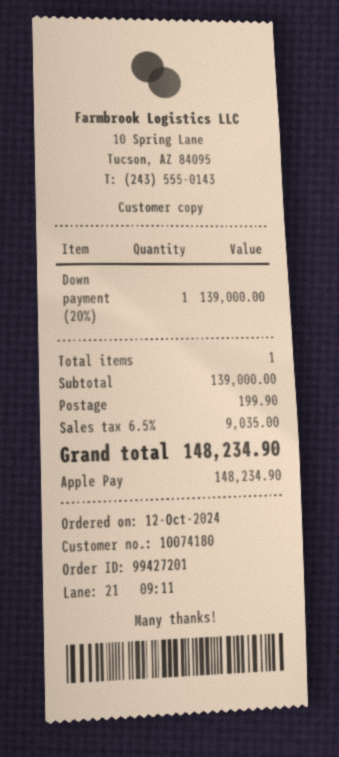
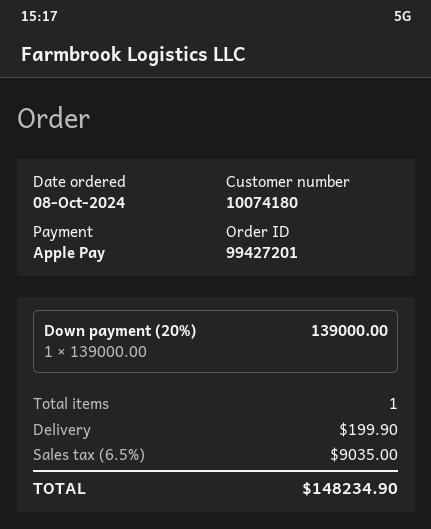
order date: 2024-10-12 -> 2024-10-08

